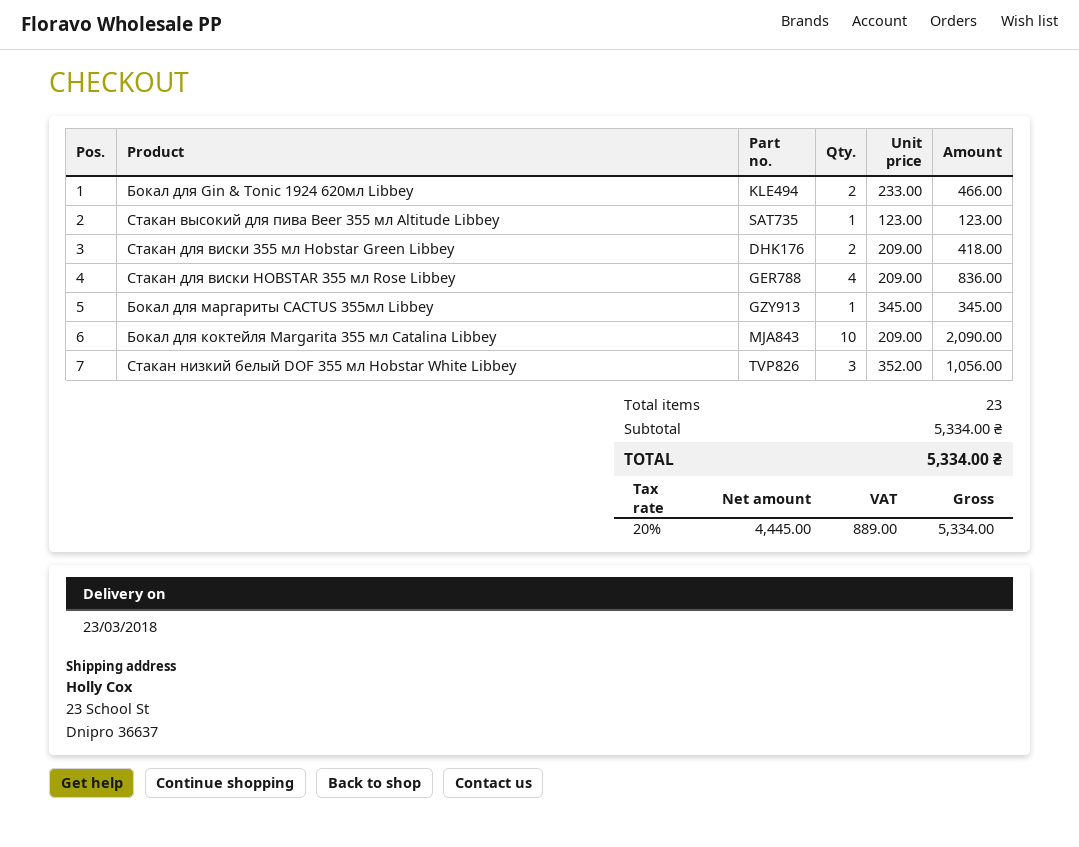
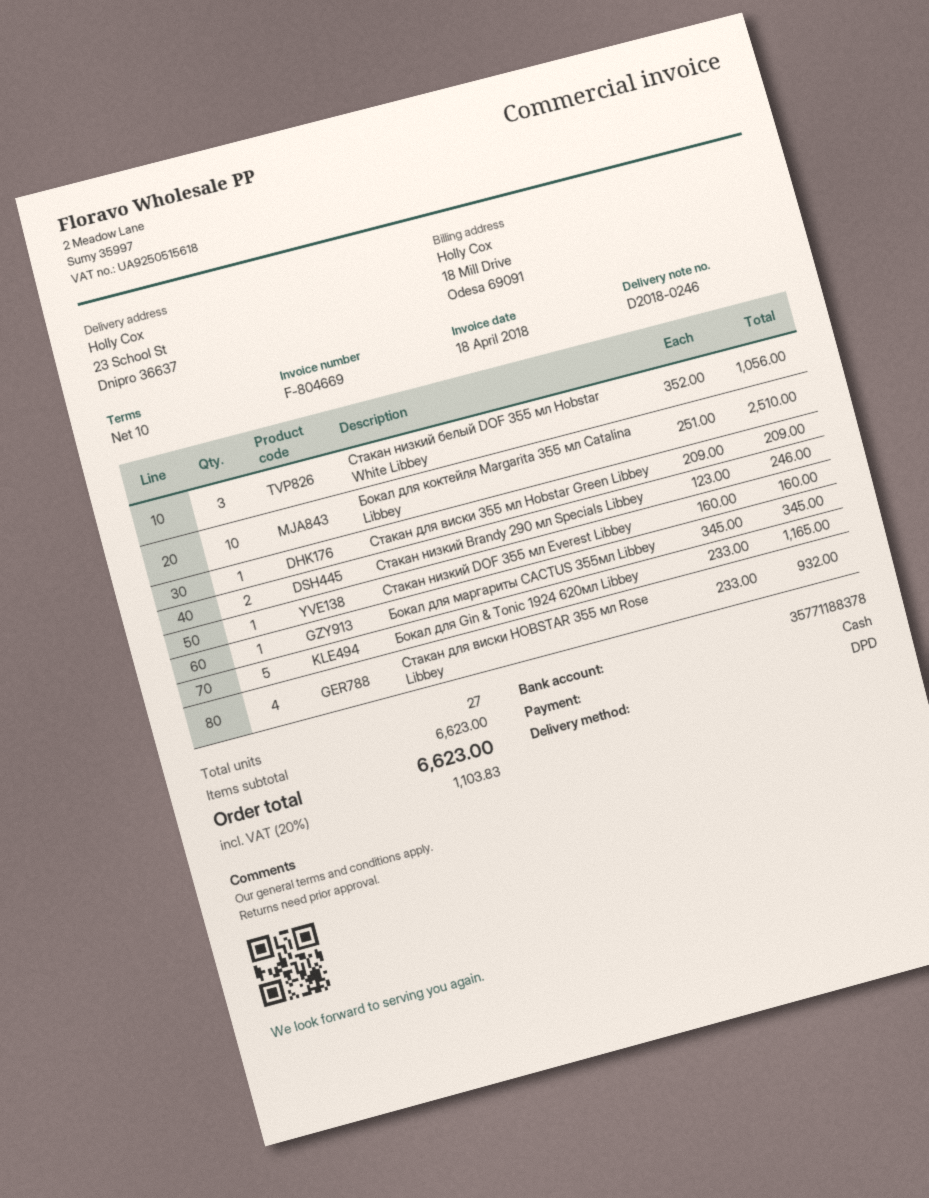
Бокал для Gin & Tonic 1924 620мл Libbey: 2 x 233.00 = 466.00 -> 5 x 233.00 = 1165.00
Стакан высокий для пива Beer 355 мл Altitude Libbey: 1 x 123.00 = 123.00 -> none
Стакан для виски 355 мл Hobstar Green Libbey: 2 x 209.00 = 418.00 -> 1 x 209.00 = 209.00
Стакан для виски HOBSTAR 355 мл Rose Libbey: 4 x 209.00 = 836.00 -> 4 x 233.00 = 932.00
Бокал для коктейля Margarita 355 мл Catalina Libbey: 10 x 209.00 = 2090.00 -> 10 x 251.00 = 2510.00
Стакан низкий Brandy 290 мл Specials Libbey: none -> 2 x 123.00 = 246.00
Стакан низкий DOF 355 мл Everest Libbey: none -> 1 x 160.00 = 160.00
total quantity: 23 -> 27
subtotal: 5334.00 -> 6623.00
tax: 20% = 889.00 -> 20% = 1103.83
total: 5334.00 -> 6623.00

